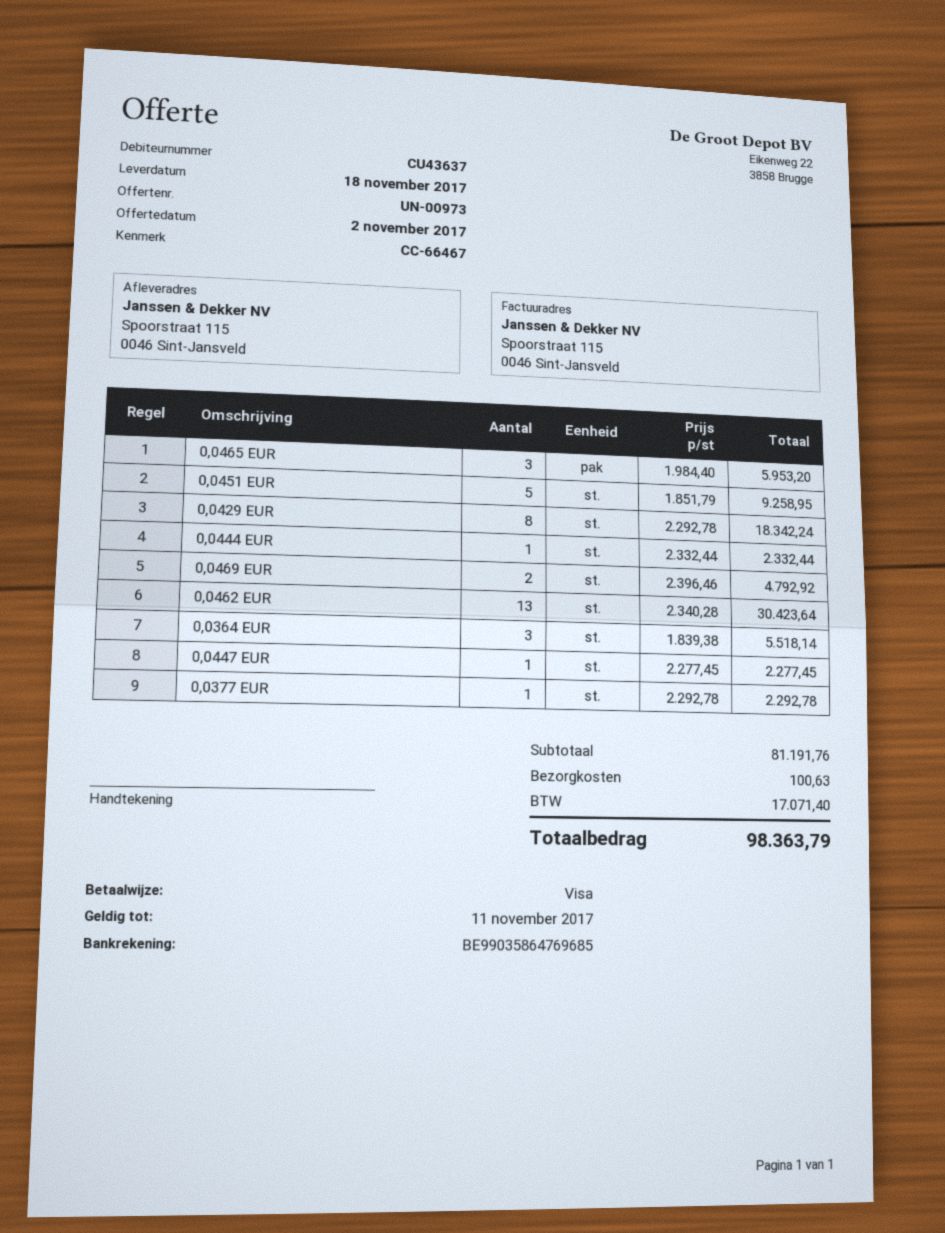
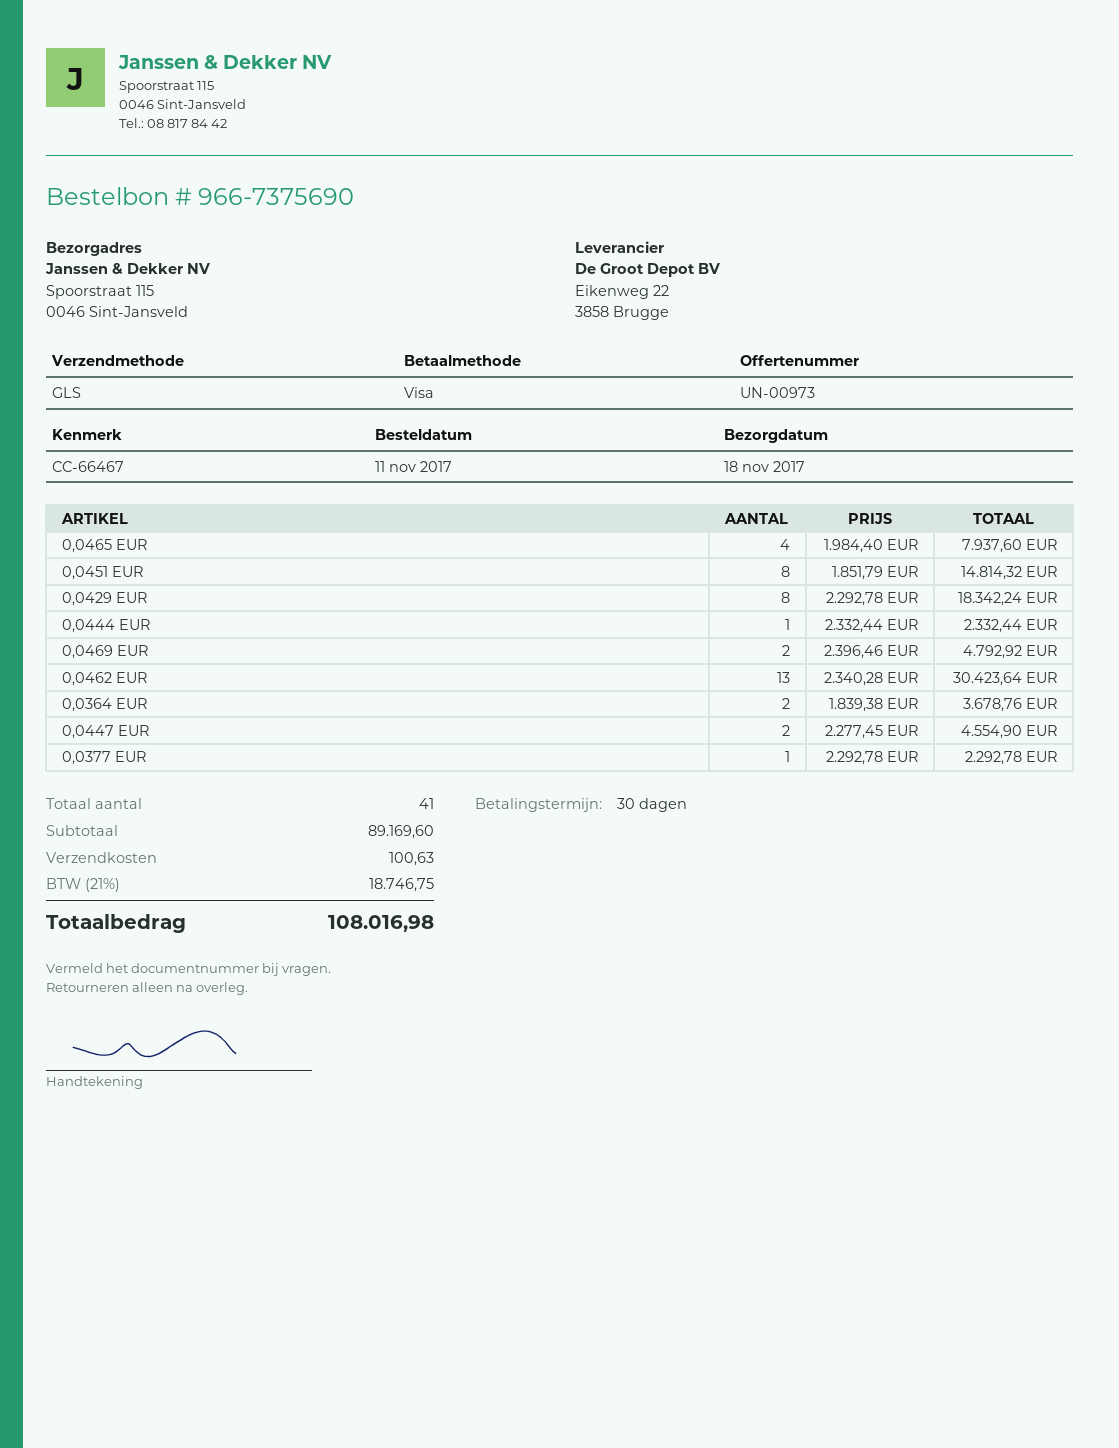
0,0465 EUR: 3 x 1984.40 = 5953.20 -> 4 x 1984.40 = 7937.60
0,0451 EUR: 5 x 1851.79 = 9258.95 -> 8 x 1851.79 = 14814.32
0,0364 EUR: 3 x 1839.38 = 5518.14 -> 2 x 1839.38 = 3678.76
0,0447 EUR: 1 x 2277.45 = 2277.45 -> 2 x 2277.45 = 4554.90
subtotal: 81191.76 -> 89169.60
tax: 17071.40 -> 18746.75
total: 98363.79 -> 108016.98

